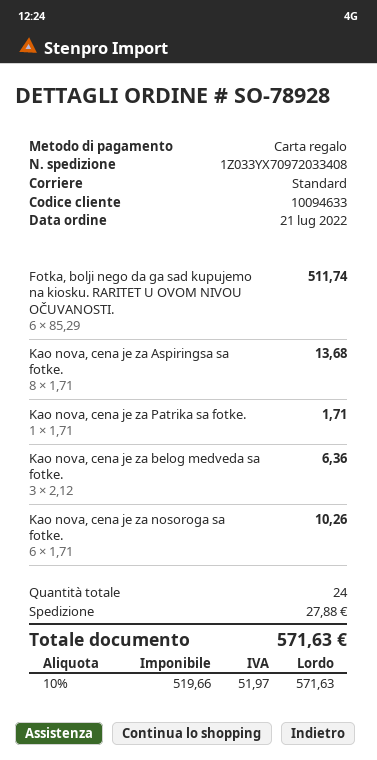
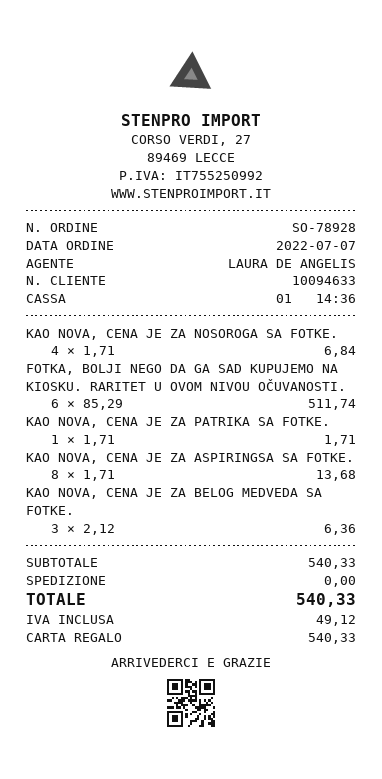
order date: 2022-07-21 -> 2022-07-07
Kao nova, cena je za nosoroga sa fotke.: 6 x 1.71 = 10.26 -> 4 x 1.71 = 6.84
shipping: 27.88 -> 0.00
tax: 51.97 -> 49.12
total: 571.63 -> 540.33

